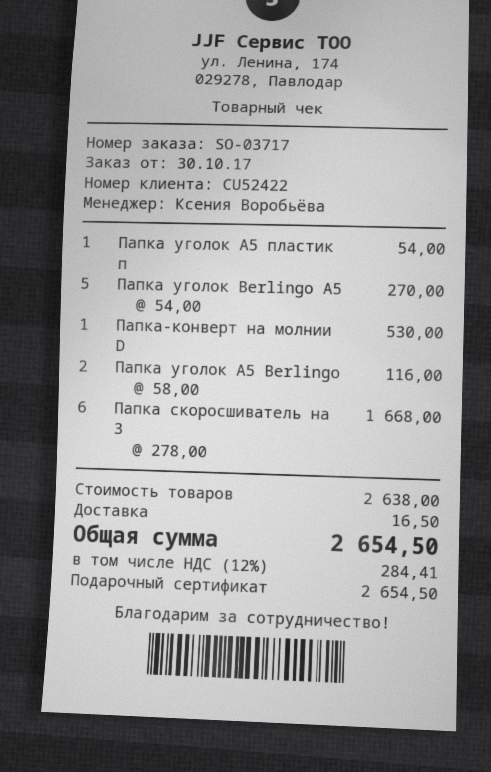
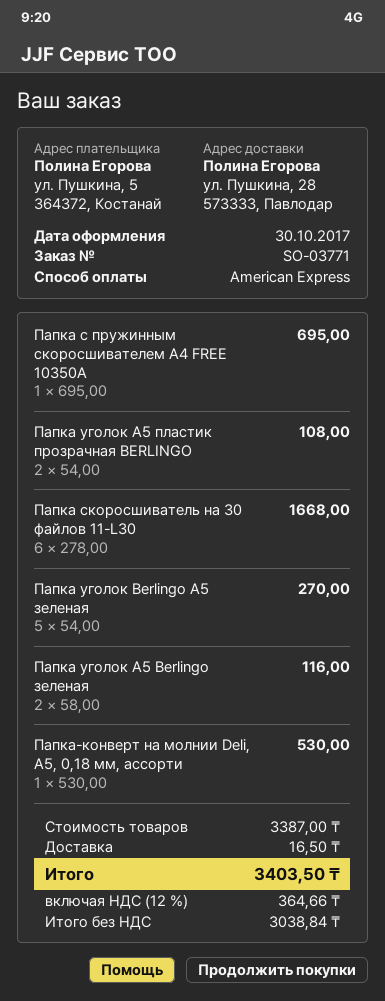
order number: SO-03717 -> SO-03771
payment method: gift card -> American Express
Папка уголок А5 пластик п: 1 x 54.00 = 54.00 -> 2 x 54.00 = 108.00
Папка с пружинным скоросшивателем А4 FREE 10350A: none -> 1 x 695.00 = 695.00
subtotal: 2638.00 -> 3387.00
tax: 12% = 284.41 -> 12% = 364.66
total: 2654.50 -> 3403.50

